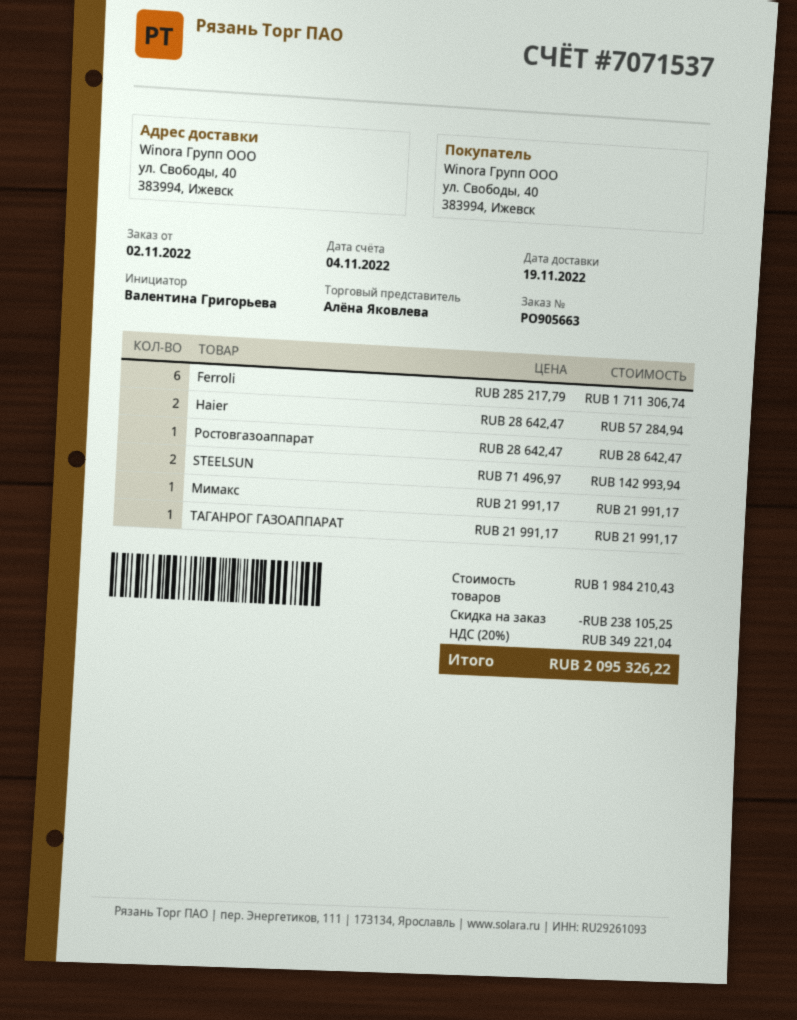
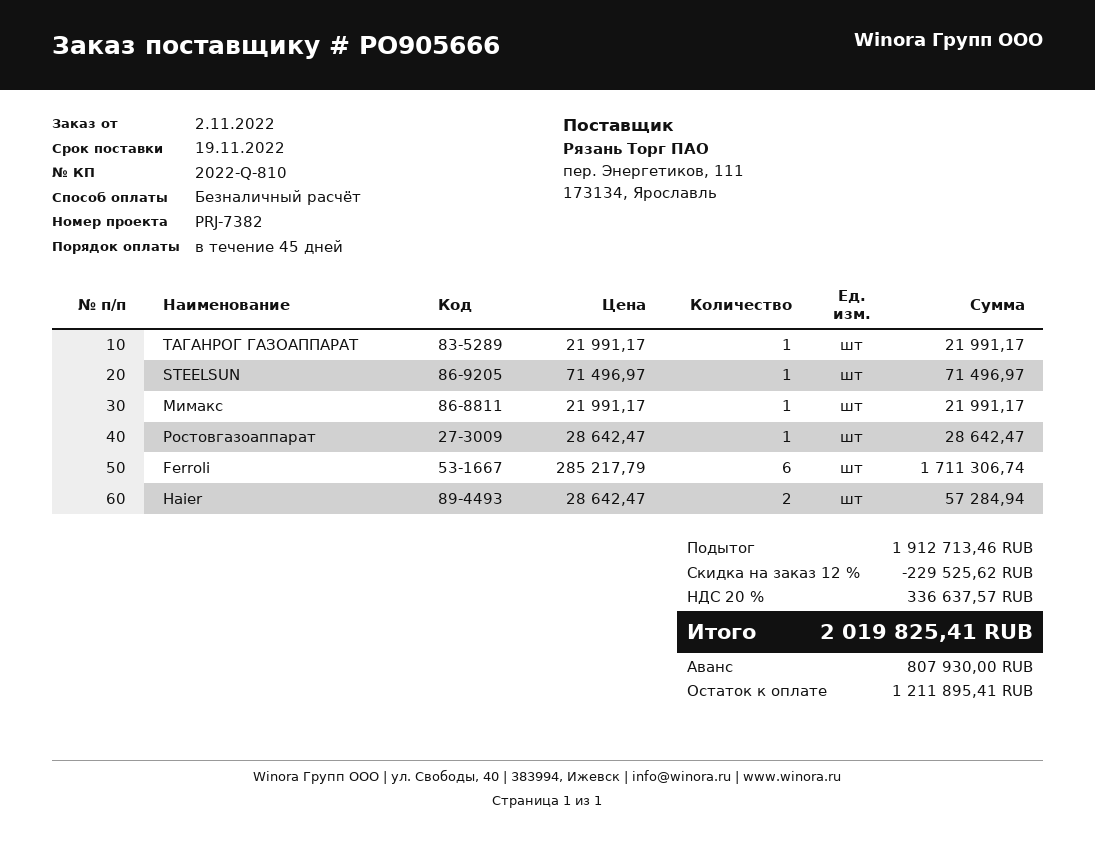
order number: PO905663 -> PO905666
STEELSUN: 2 x 71496.97 = 142993.94 -> 1 x 71496.97 = 71496.97
subtotal: 1984210.43 -> 1912713.46
discount: 238105.25 -> 229525.62
tax: 20% = 349221.04 -> 20% = 336637.57
total: 2095326.22 -> 2019825.41

